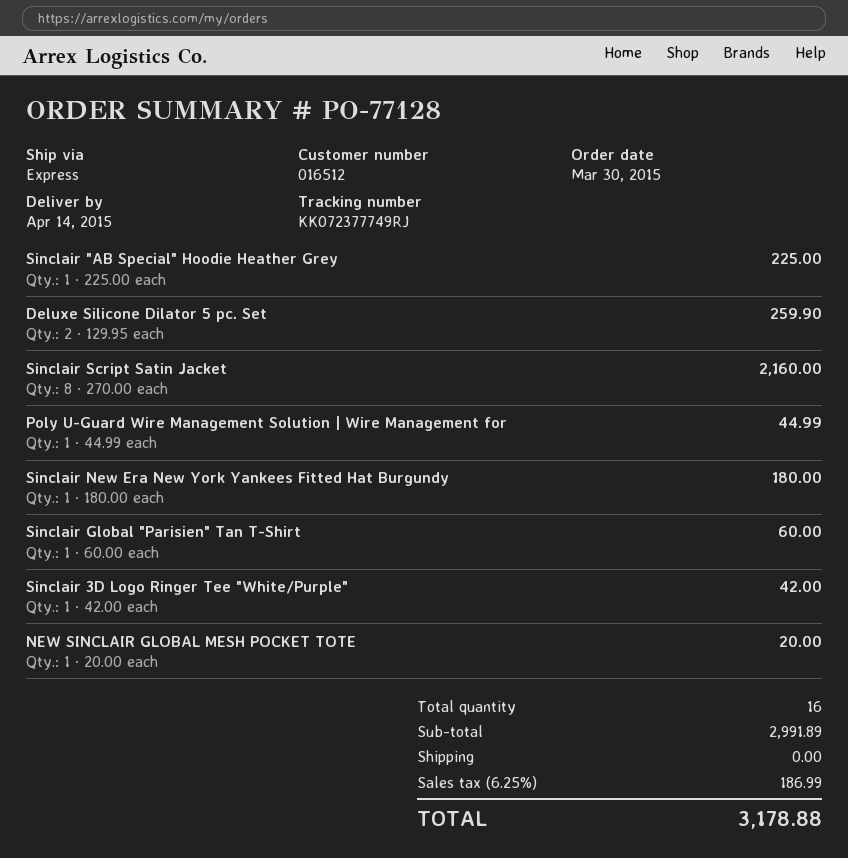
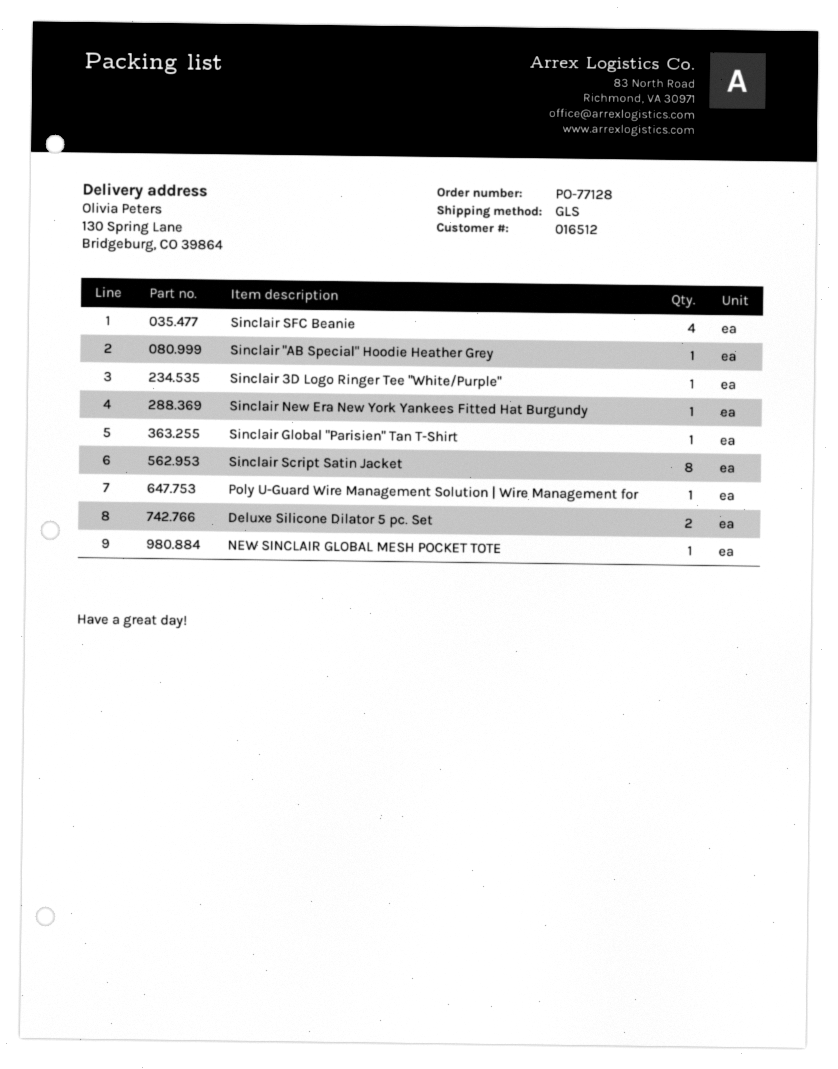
shipping method: express -> GLS
Sinclair SFC Beanie: none -> 4

